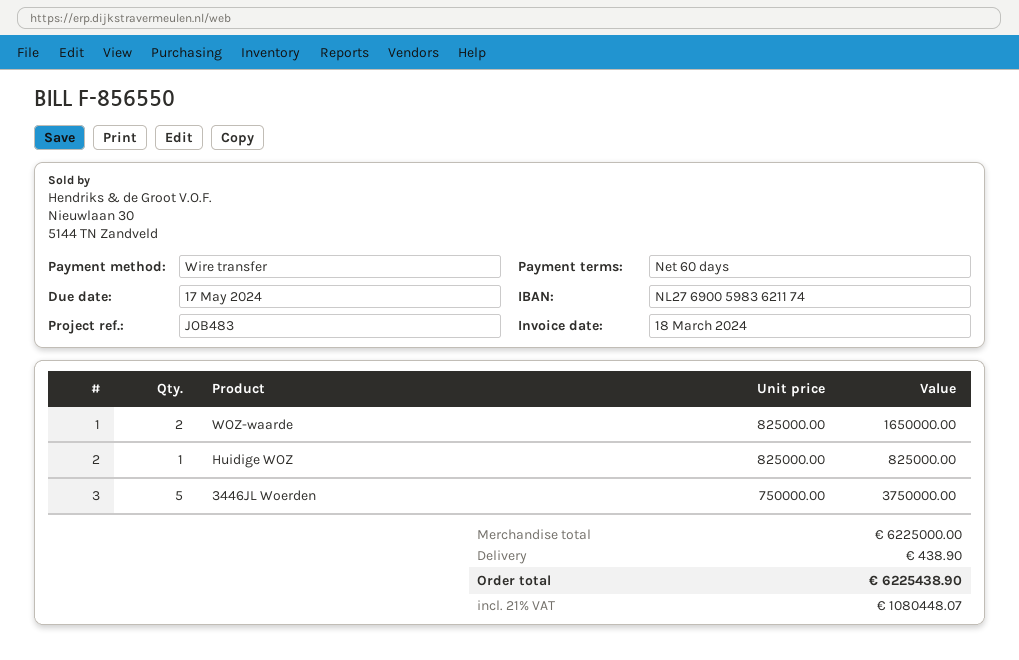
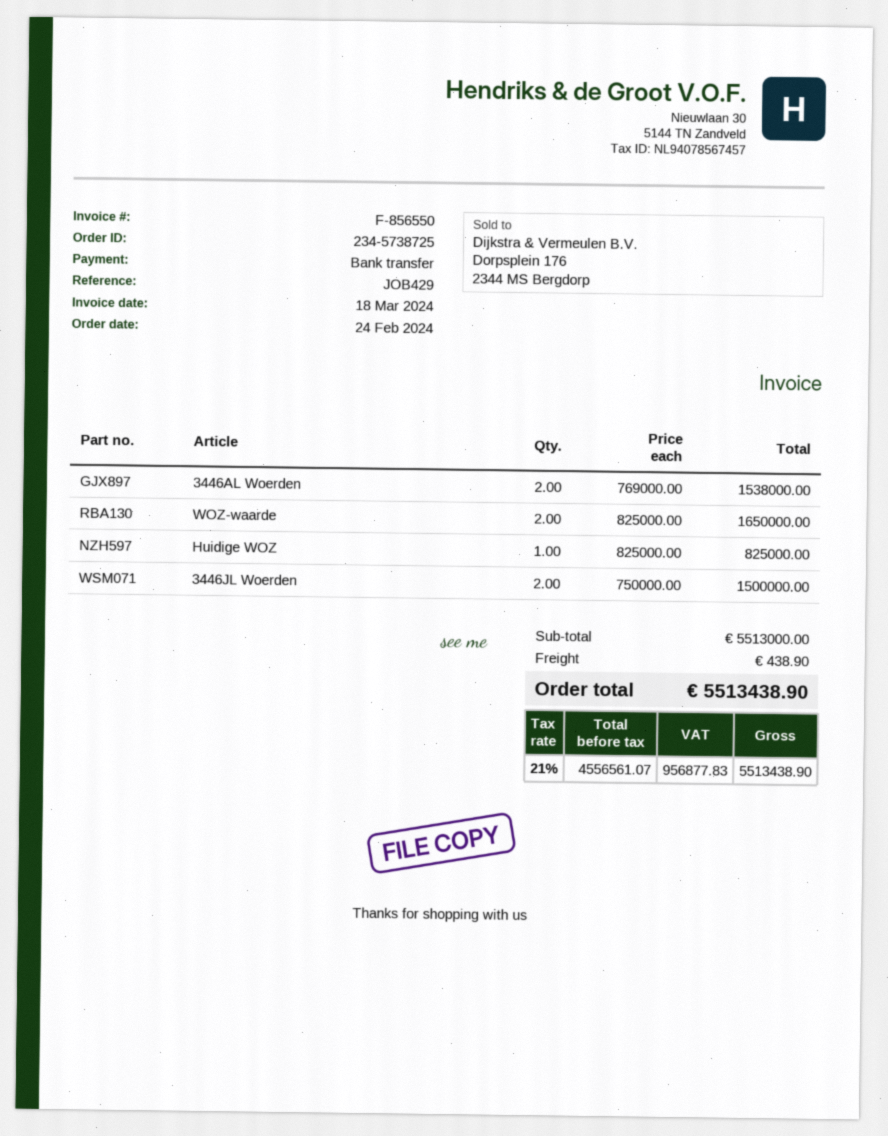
reference: JOB483 -> JOB429
3446JL Woerden: 5 x 750000.00 = 3750000.00 -> 2 x 750000.00 = 1500000.00
3446AL Woerden: none -> 2 x 769000.00 = 1538000.00
subtotal: 6225000.00 -> 5513000.00
tax: 21% = 1080448.07 -> 21% = 956877.83
total: 6225438.90 -> 5513438.90

